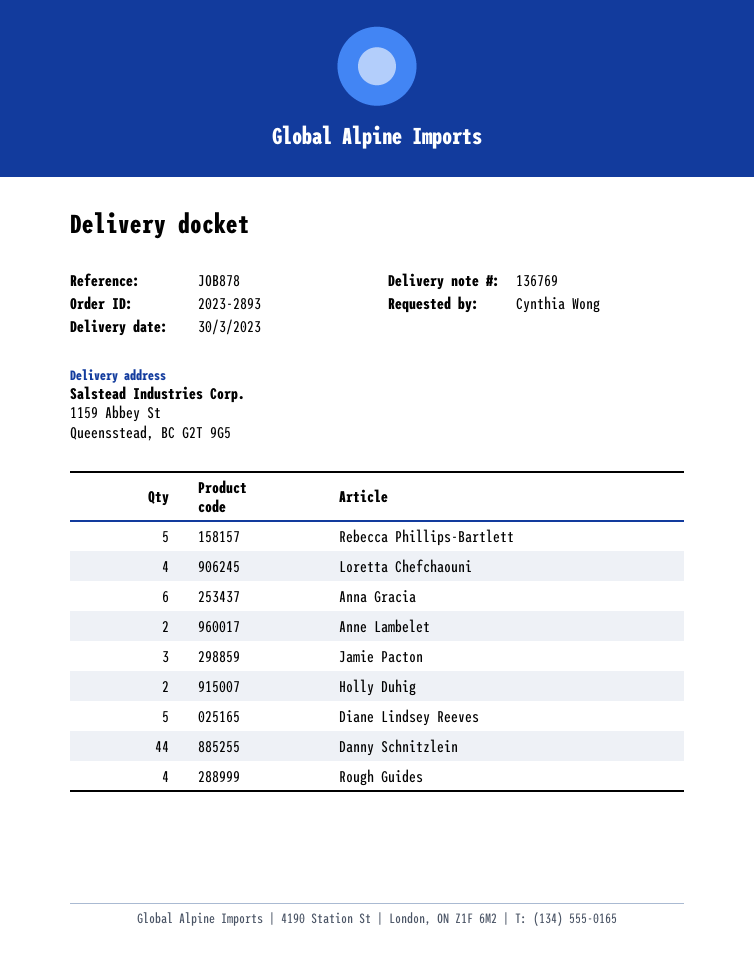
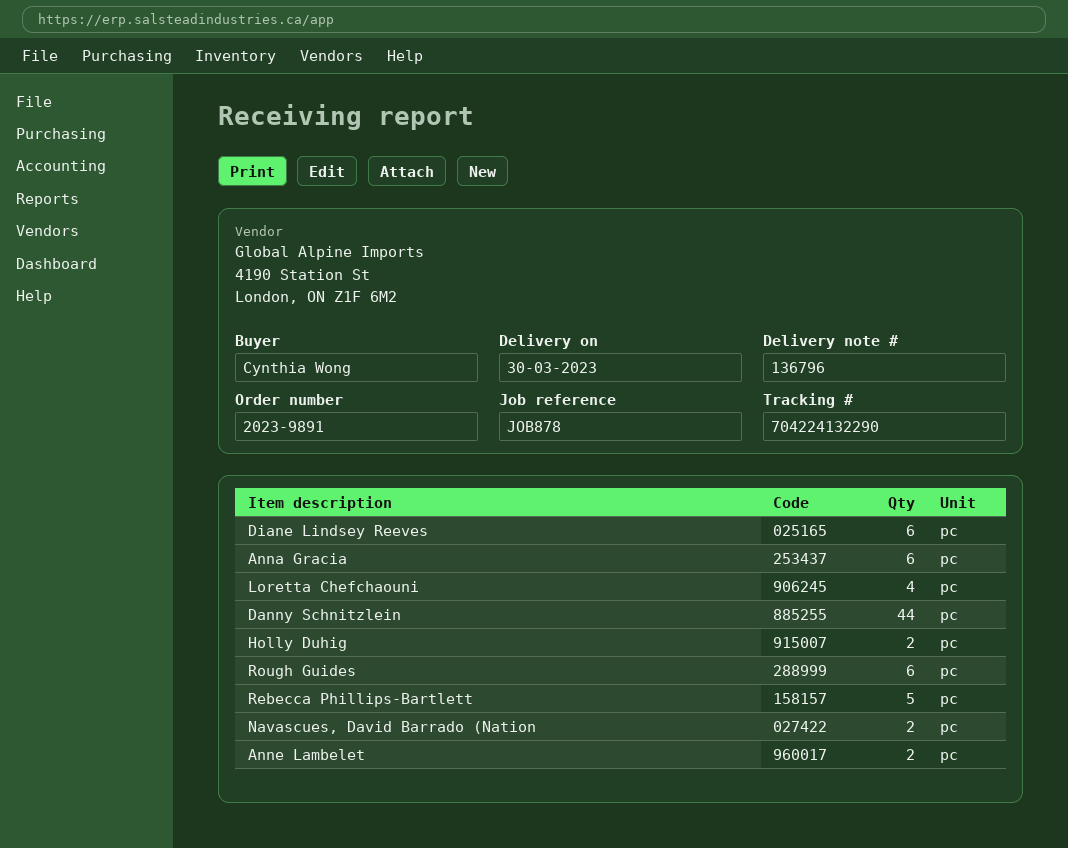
order number: 2023-2893 -> 2023-9891
delivery note number: 136769 -> 136796
Jamie Pacton: 3 -> none
Diane Lindsey Reeves: 5 -> 6
Rough Guides: 4 -> 6
Navascues, David Barrado (Nation: none -> 2

